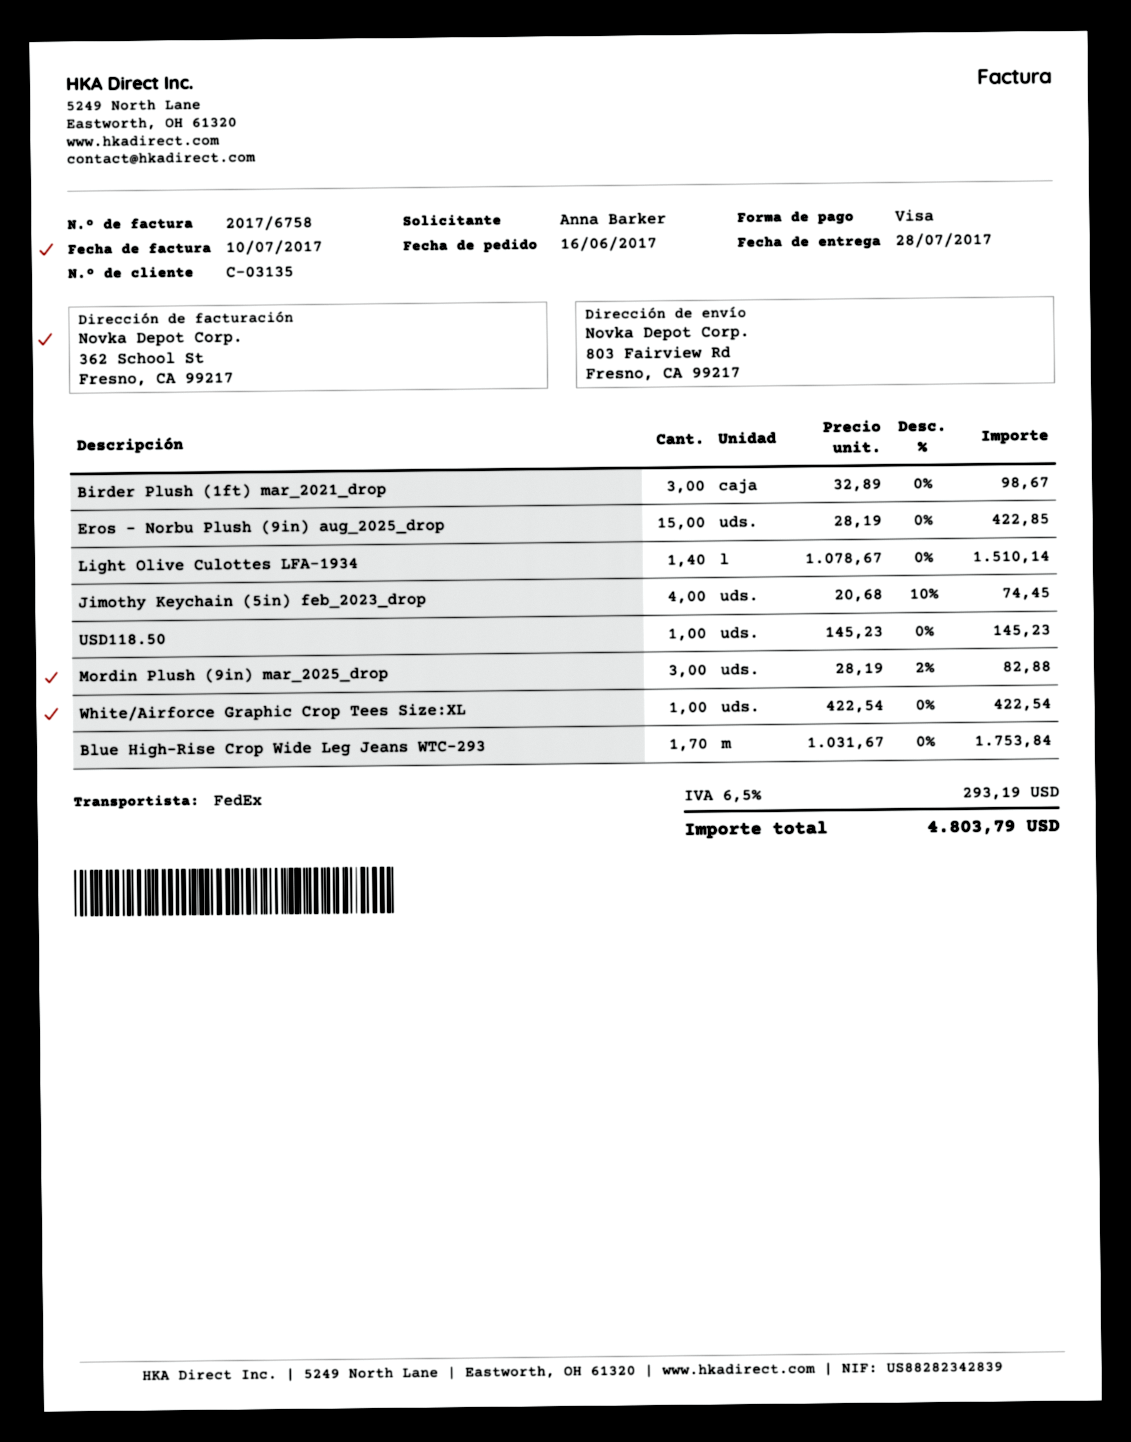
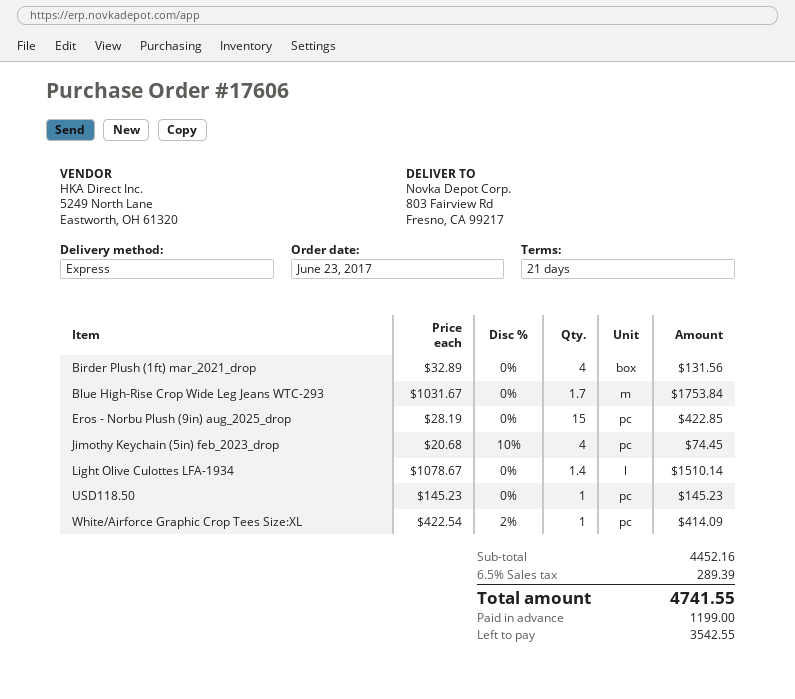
order date: 2017-06-16 -> 2017-06-23
shipping method: FedEx -> express
Birder Plush (1ft) mar_2021_drop: 3 x 32.89 = 98.67 -> 4 x 32.89 = 131.56
Mordin Plush (9in) mar_2025_drop: 3 x 28.19 - 2% = 82.88 -> none
White/Airforce Graphic Crop Tees Size:XL: 1 x 422.54 = 422.54 -> 1 x 422.54 - 2% = 414.09
tax: 6.5% = 293.19 -> 6.5% = 289.39
total: 4803.79 -> 4741.55

